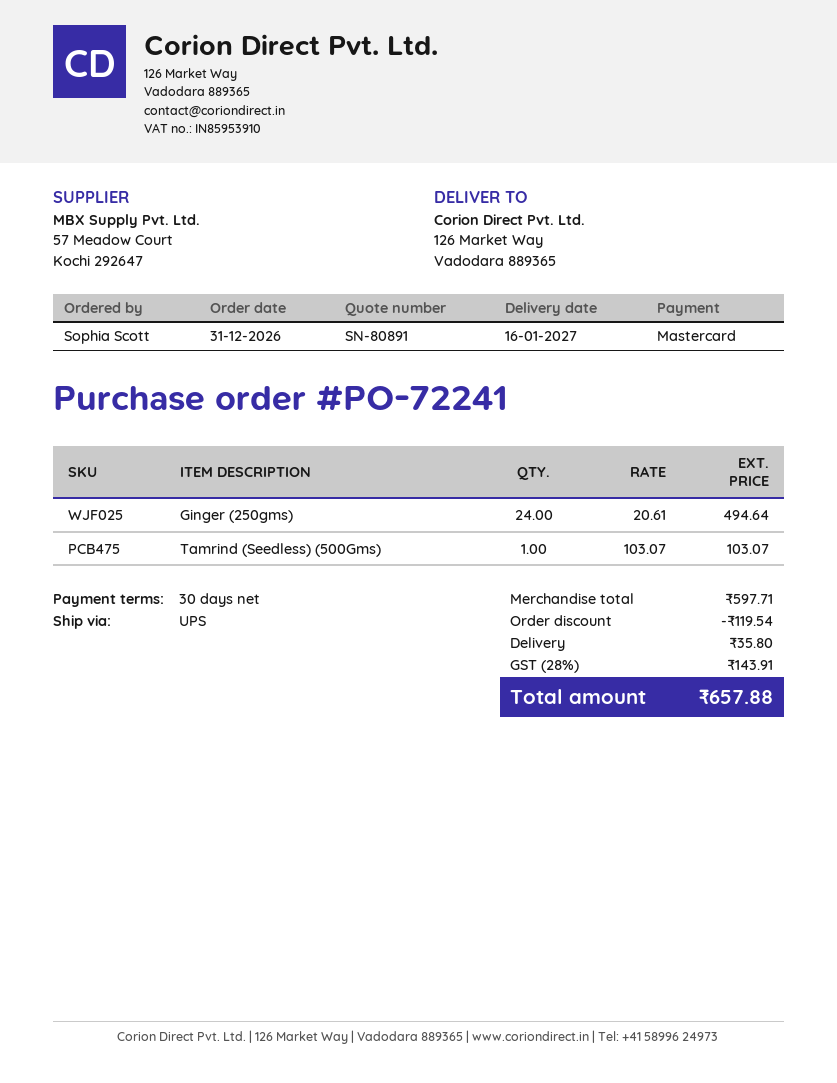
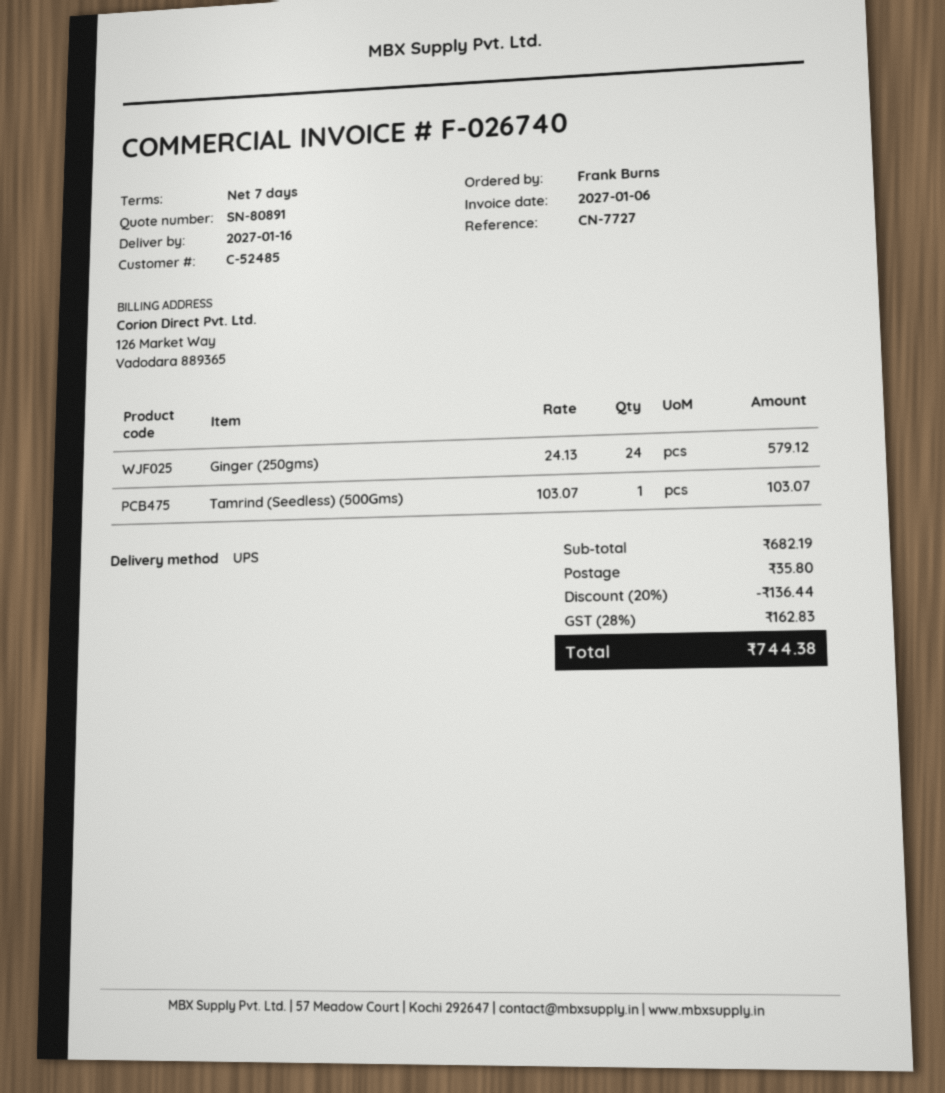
payment terms: 30 days -> 7 days
ordered by: Sophia Scott -> Frank Burns
Ginger (250gms): 24 x 20.61 = 494.64 -> 24 x 24.13 = 579.12
subtotal: 597.71 -> 682.19
discount: 119.54 -> 136.44
tax: 28% = 143.91 -> 28% = 162.83
total: 657.88 -> 744.38

